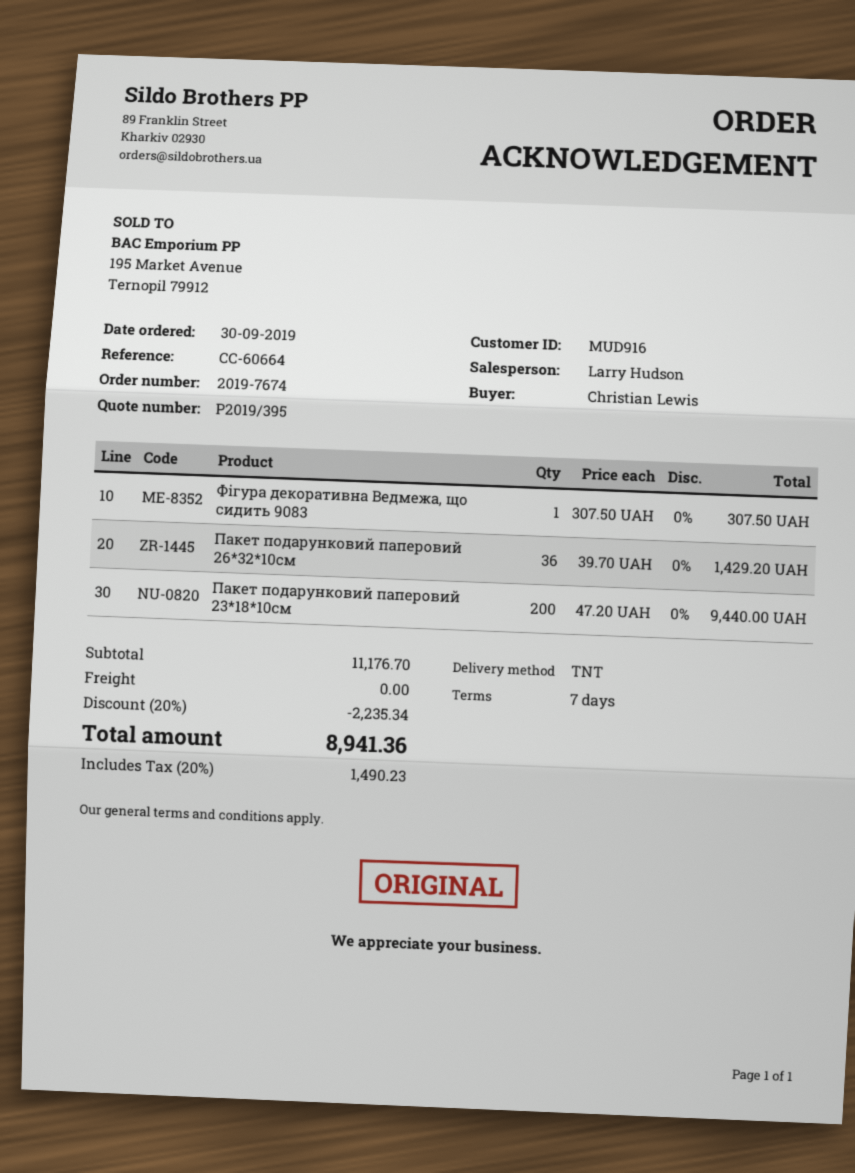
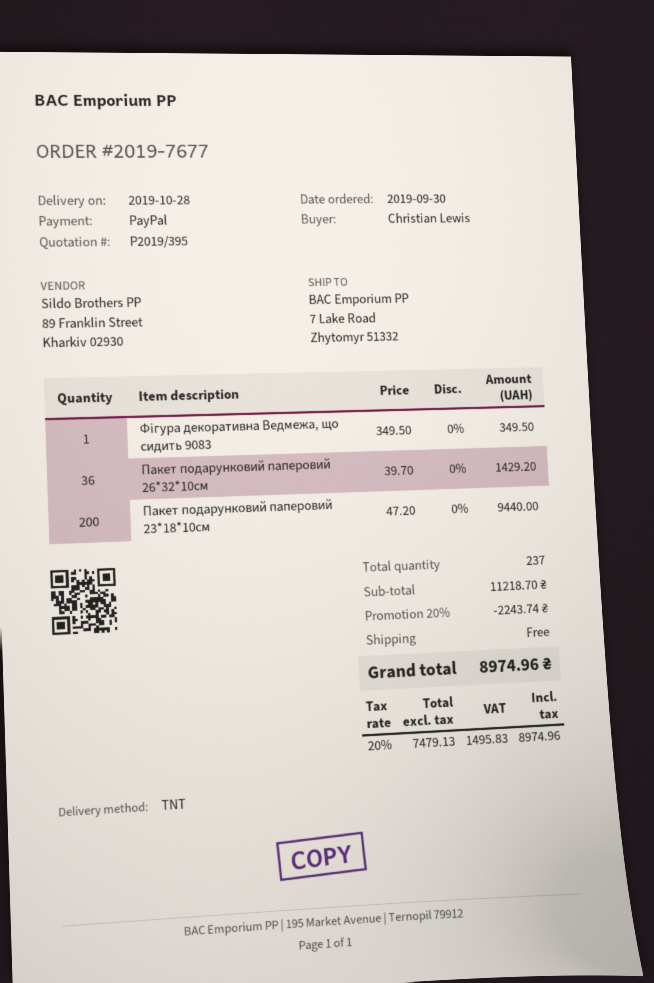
order number: 2019-7674 -> 2019-7677
Фігура декоративна Ведмежа, що сидить 9083: 1 x 307.50 = 307.50 -> 1 x 349.50 = 349.50
subtotal: 11176.70 -> 11218.70
discount: 20% = 2235.34 -> 20% = 2243.74
tax: 20% = 1490.23 -> 20% = 1495.83
total: 8941.36 -> 8974.96

